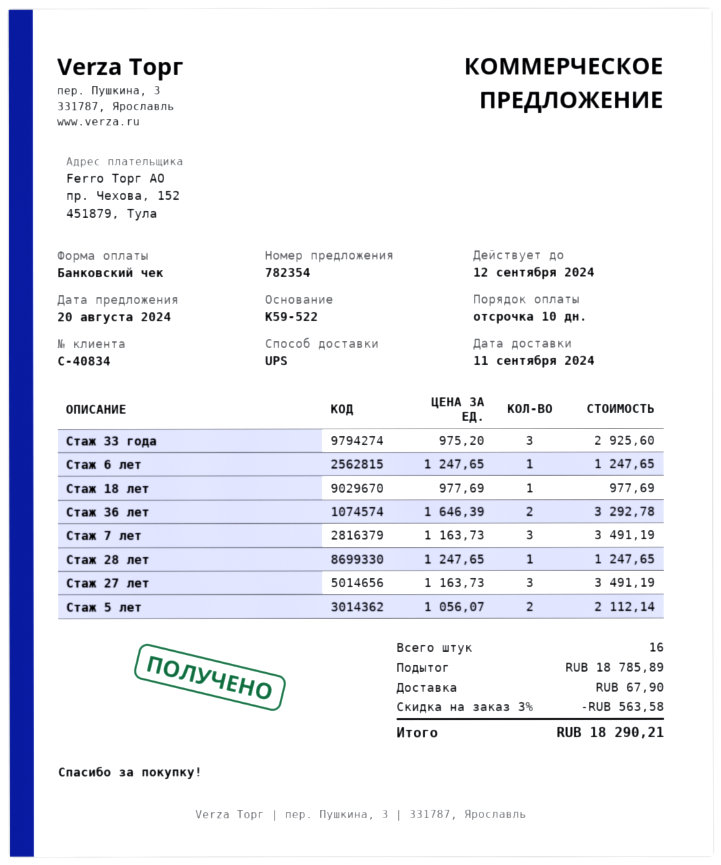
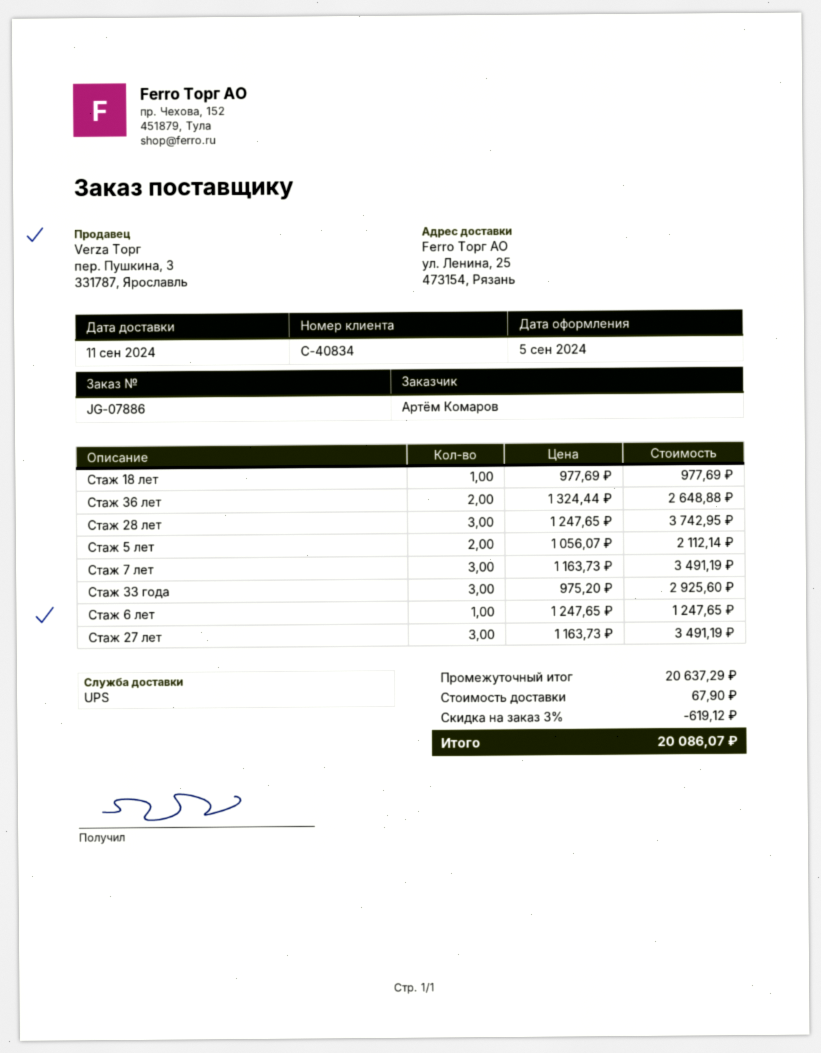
Стаж 36 лет: 2 x 1646.39 = 3292.78 -> 2 x 1324.44 = 2648.88
Стаж 28 лет: 1 x 1247.65 = 1247.65 -> 3 x 1247.65 = 3742.95
subtotal: 18785.89 -> 20637.29
discount: 3% = 563.58 -> 3% = 619.12
total: 18290.21 -> 20086.07

